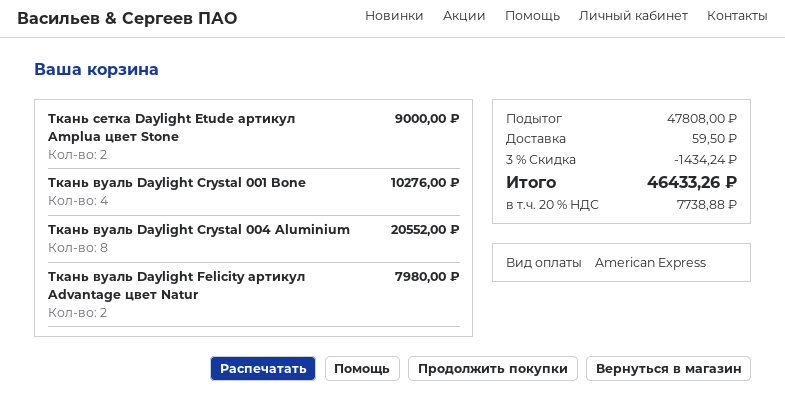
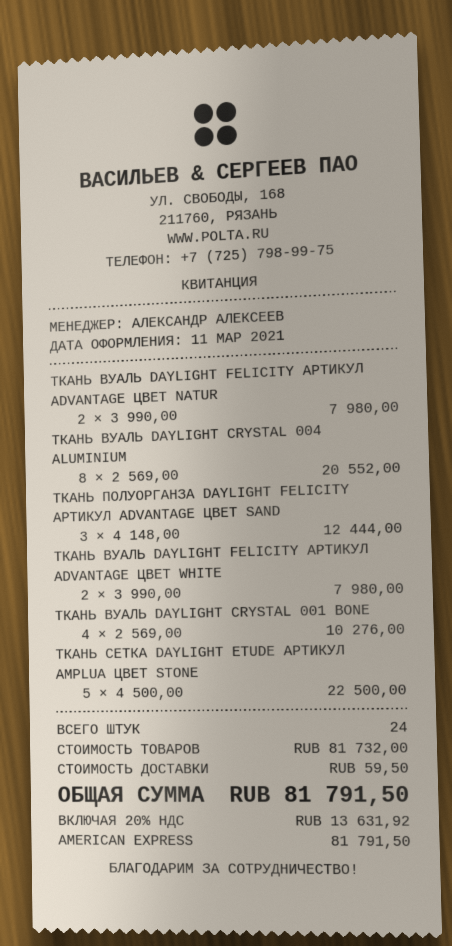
Ткань сетка Daylight Etude артикул Amplua цвет Stone: 2 for 9000.00 -> 5 for 22500.00
ТКАНЬ ПОЛУОРГАНЗА DAYLIGHT FELICITY АРТИКУЛ ADVANTAGE ЦВЕТ SAND: none -> 3 for 12444.00
ТКАНЬ ВУАЛЬ DAYLIGHT FELICITY АРТИКУЛ ADVANTAGE ЦВЕТ WHITE: none -> 2 for 7980.00
subtotal: 47808.00 -> 81732.00
discount: 3% = 1434.24 -> none
tax: 20% = 7738.88 -> 20% = 13631.92
total: 46433.26 -> 81791.50

